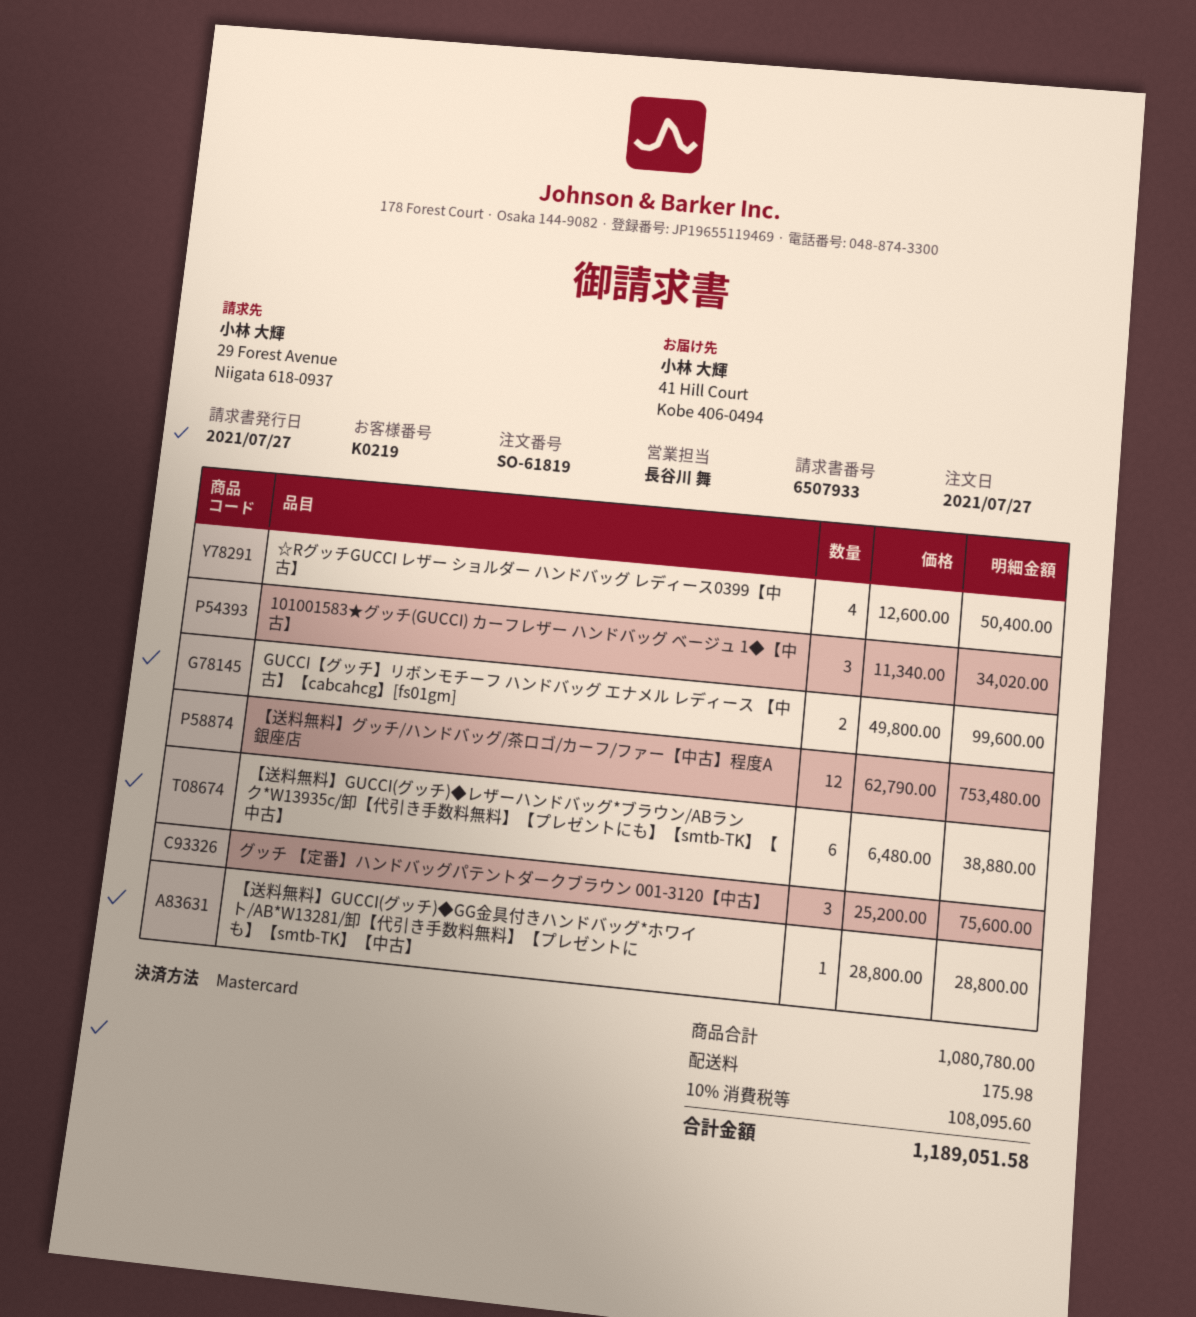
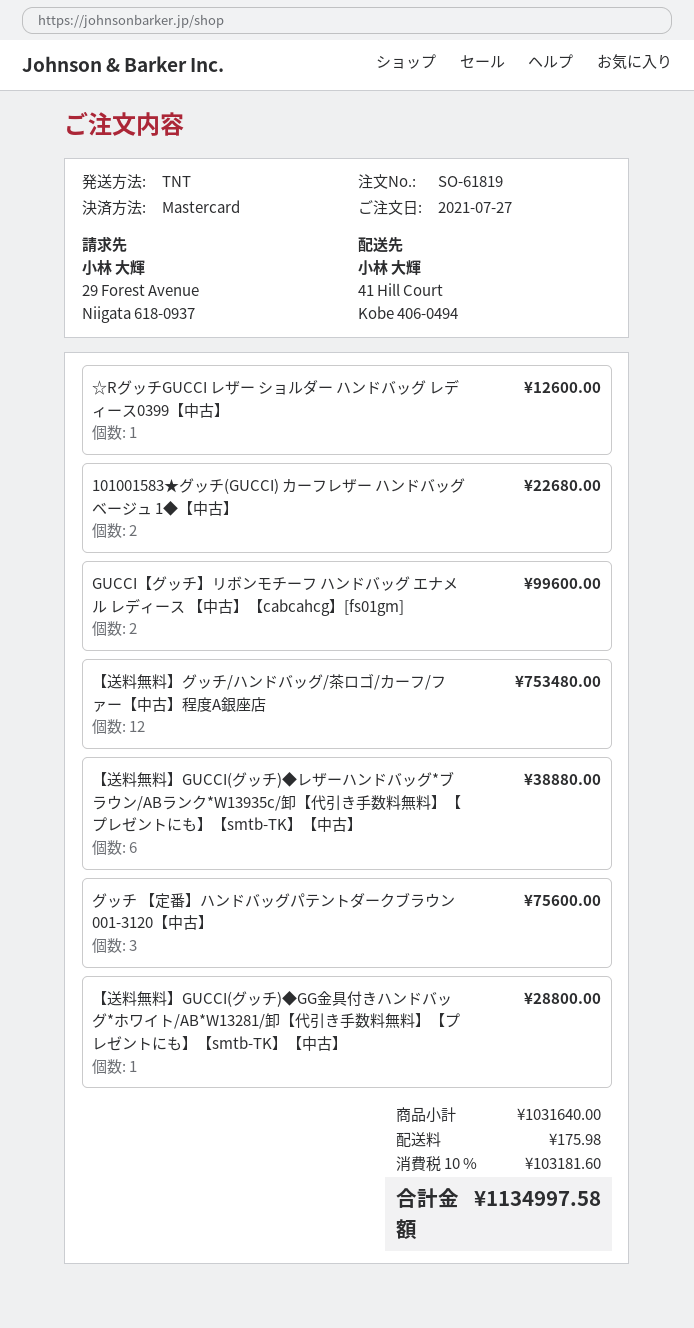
☆RグッチGUCCI レザー ショルダー ハンドバッグ レディース0399【中古】: 4 for 50400.00 -> 1 for 12600.00
101001583★グッチ(GUCCI) カーフレザー ハンドバッグ ベージュ 1◆【中古】: 3 for 34020.00 -> 2 for 22680.00
subtotal: 1080780.00 -> 1031640.00
tax: 10% = 108095.60 -> 10% = 103181.60
total: 1189051.58 -> 1134997.58

